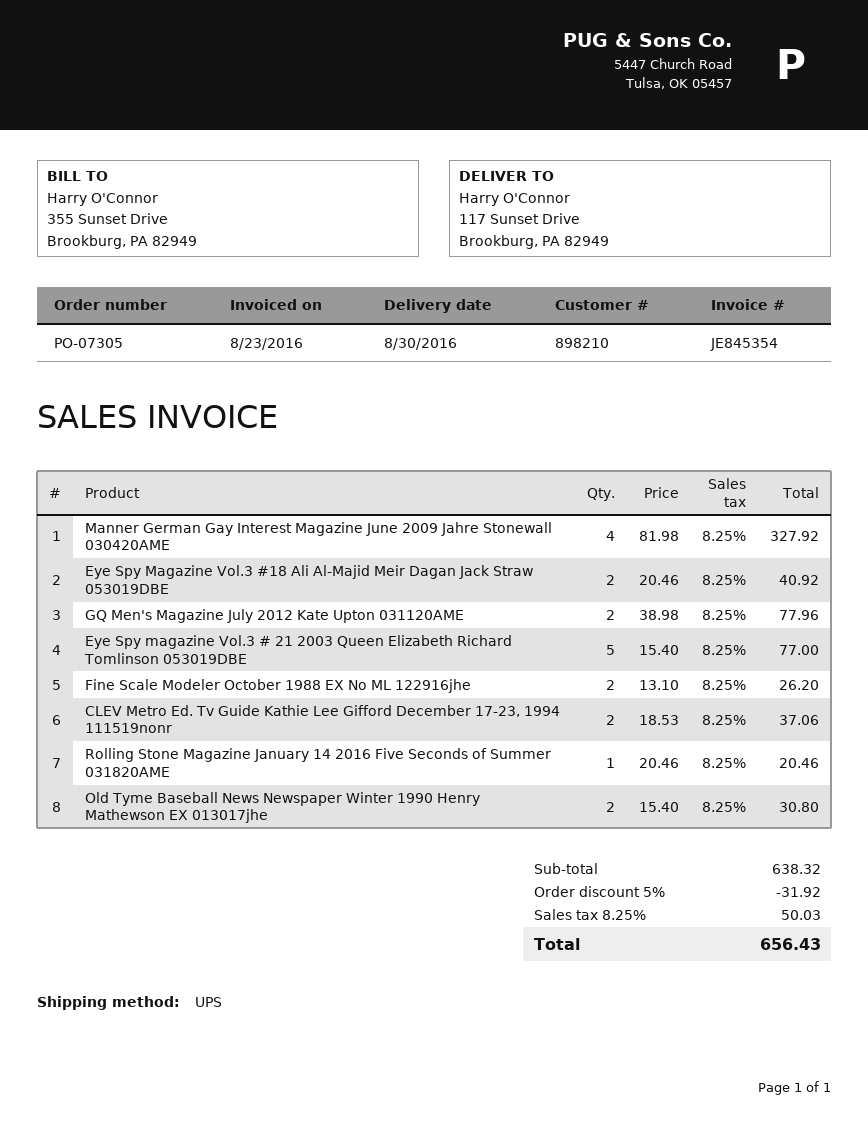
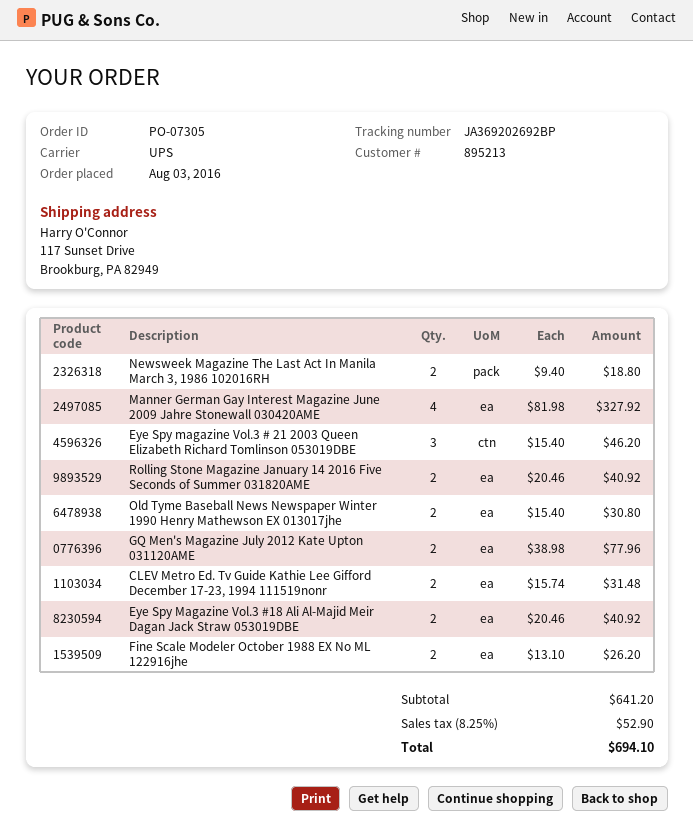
customer number: 898210 -> 895213
Eye Spy magazine Vol.3 # 21 2003 Queen Elizabeth Richard Tomlinson 053019DBE: 5 x 15.40 = 77.00 -> 3 x 15.40 = 46.20
CLEV Metro Ed. Tv Guide Kathie Lee Gifford December 17-23, 1994 111519nonr: 2 x 18.53 = 37.06 -> 2 x 15.74 = 31.48
Rolling Stone Magazine January 14 2016 Five Seconds of Summer 031820AME: 1 x 20.46 = 20.46 -> 2 x 20.46 = 40.92
Newsweek Magazine The Last Act In Manila March 3, 1986 102016RH: none -> 2 x 9.40 = 18.80
subtotal: 638.32 -> 641.20
discount: 5% = 31.92 -> none
tax: 8.25% = 50.03 -> 8.25% = 52.90
total: 656.43 -> 694.10

